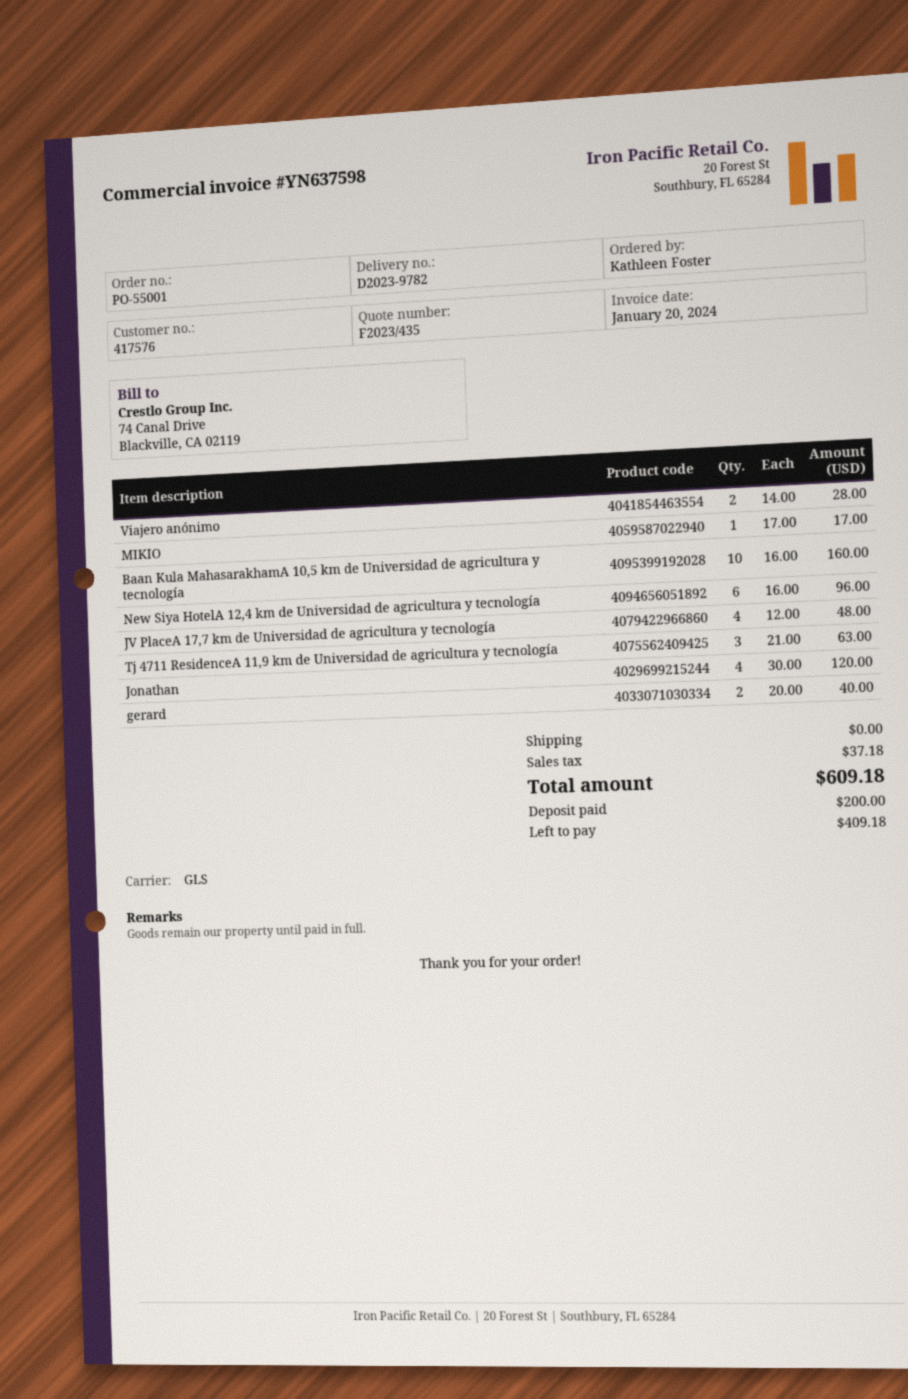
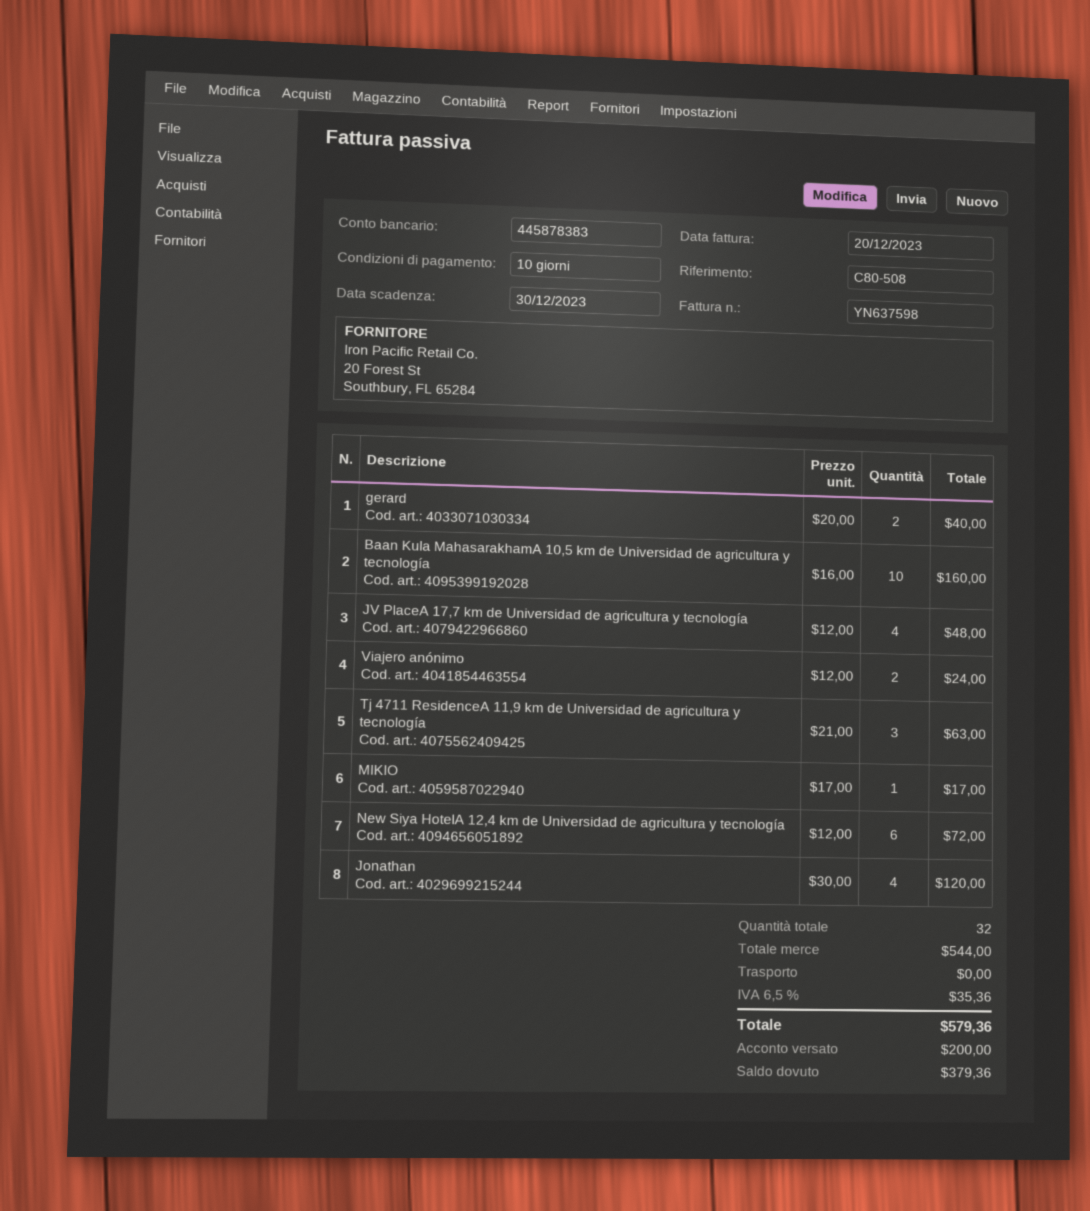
invoice date: 2024-01-20 -> 2023-12-20
Viajero anónimo: 2 x 14.00 = 28.00 -> 2 x 12.00 = 24.00
New Siya HotelA 12,4 km de Universidad de agricultura y tecnología: 6 x 16.00 = 96.00 -> 6 x 12.00 = 72.00
tax: 37.18 -> 35.36
total: 609.18 -> 579.36
balance: 409.18 -> 379.36

